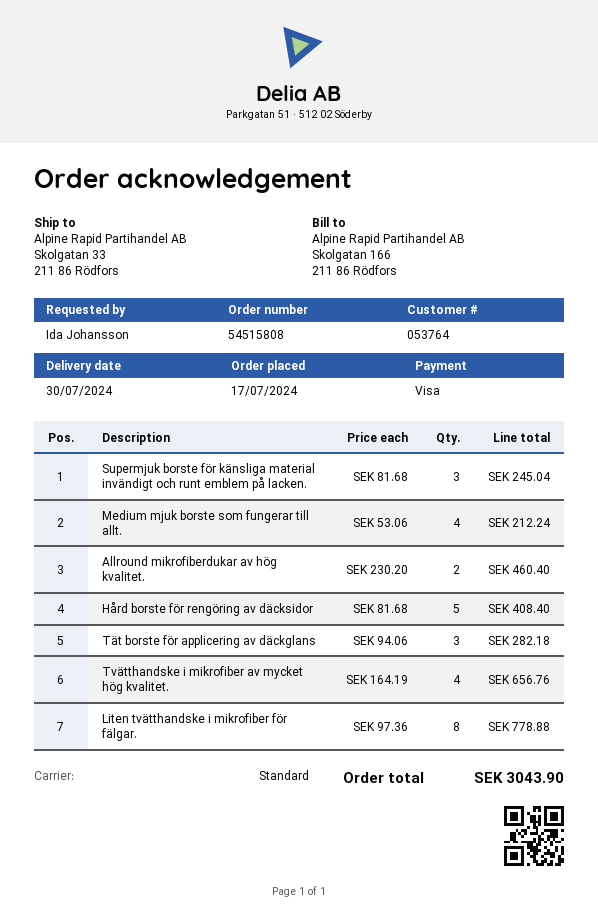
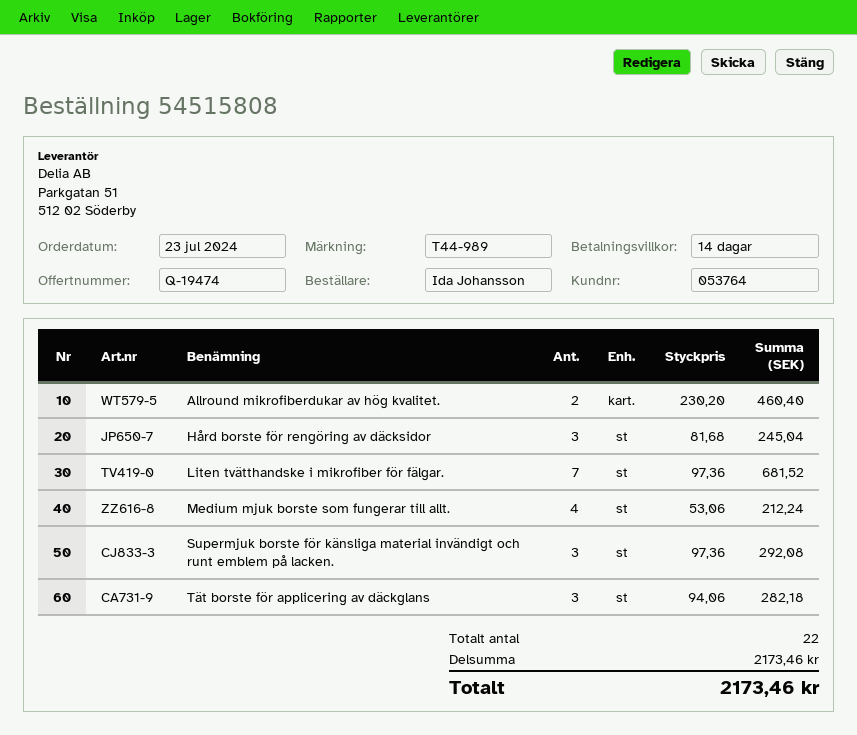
order date: 2024-07-17 -> 2024-07-23
Supermjuk borste för känsliga material invändigt och runt emblem på lacken.: 3 x 81.68 = 245.04 -> 3 x 97.36 = 292.08
Hård borste för rengöring av däcksidor: 5 x 81.68 = 408.40 -> 3 x 81.68 = 245.04
Tvätthandske i mikrofiber av mycket hög kvalitet.: 4 x 164.19 = 656.76 -> none
Liten tvätthandske i mikrofiber för fälgar.: 8 x 97.36 = 778.88 -> 7 x 97.36 = 681.52
total: 3043.90 -> 2173.46

